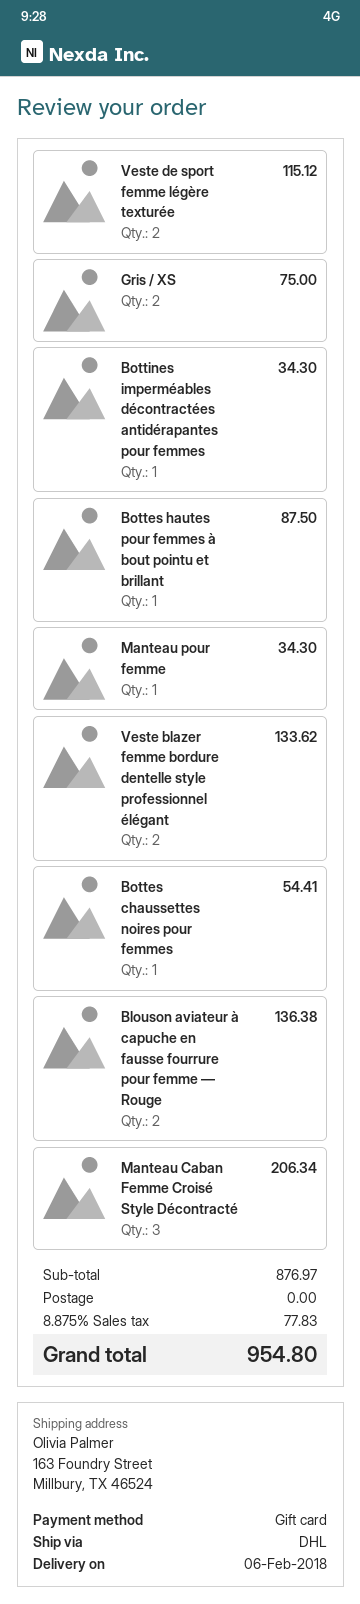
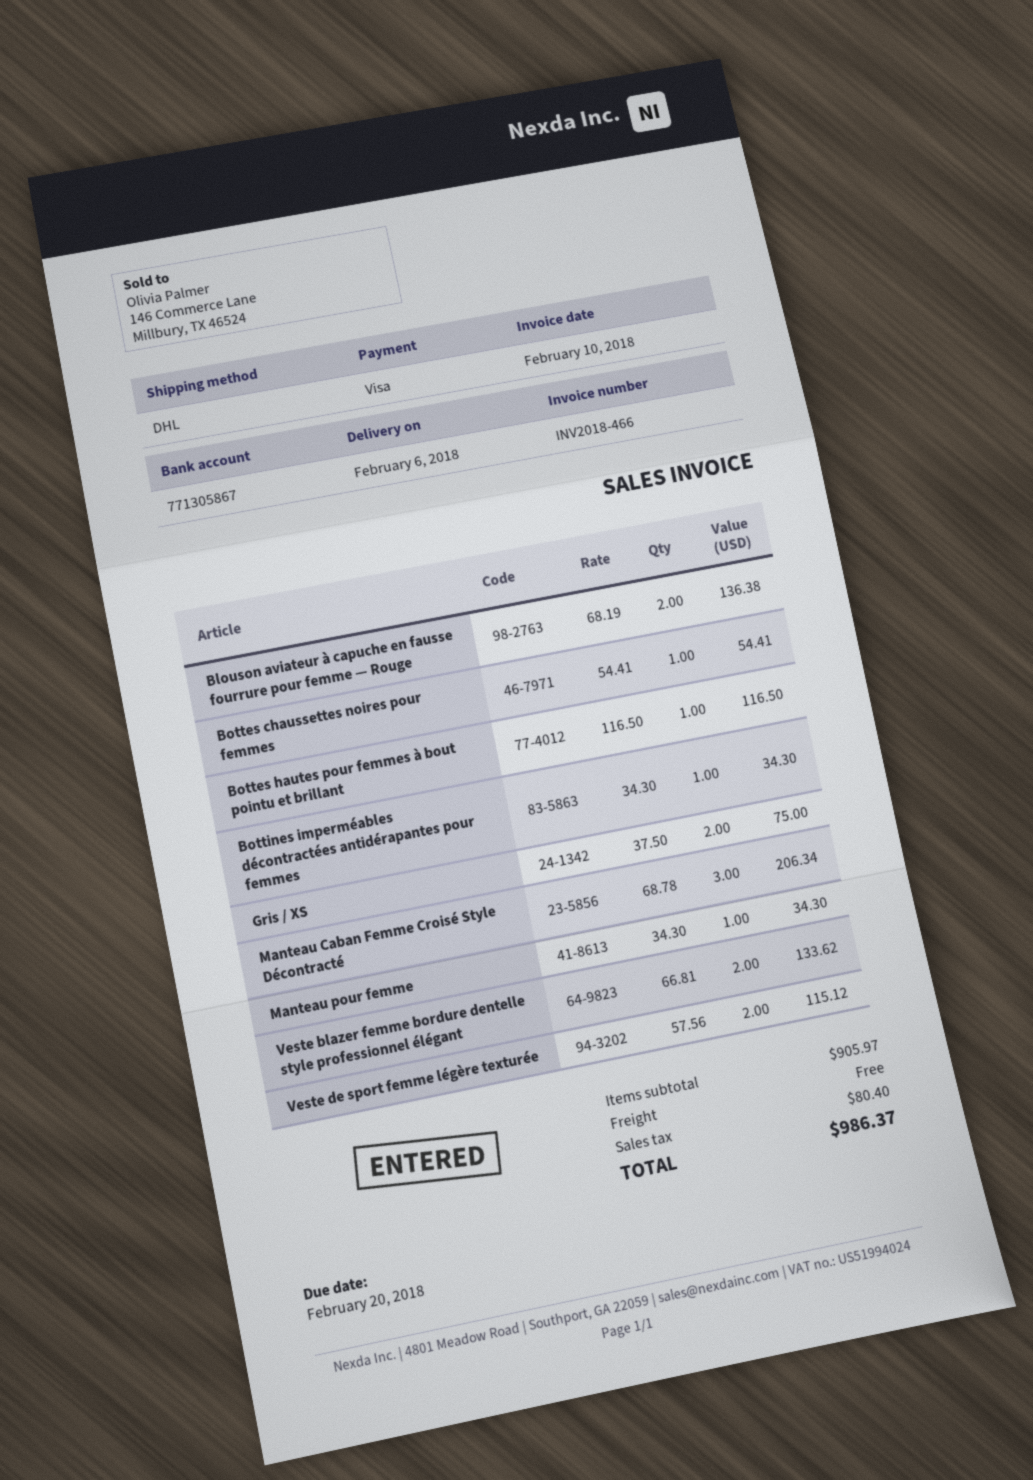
payment method: gift card -> Visa
Bottes hautes pour femmes à bout pointu et brillant: 1 for 87.50 -> 1 for 116.50
subtotal: 876.97 -> 905.97
tax: 77.83 -> 80.40
total: 954.80 -> 986.37

